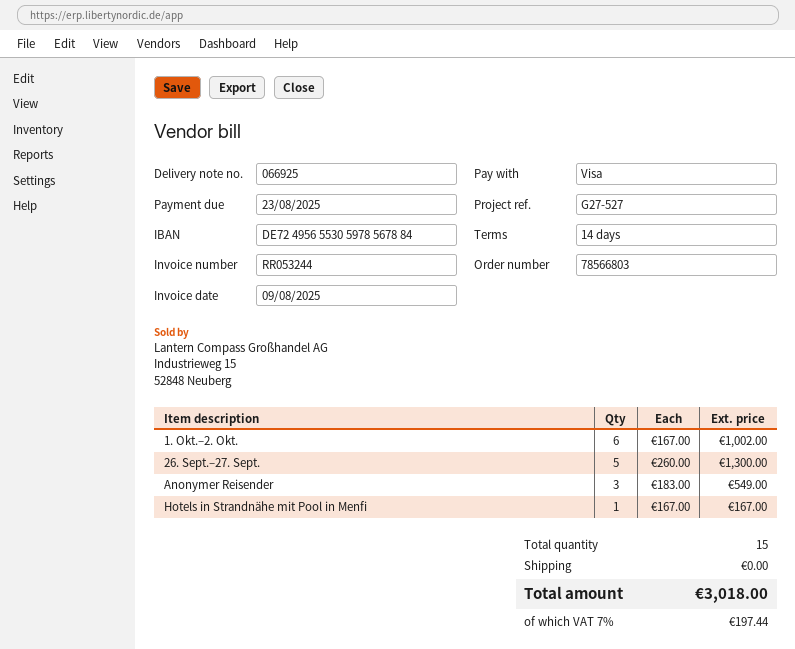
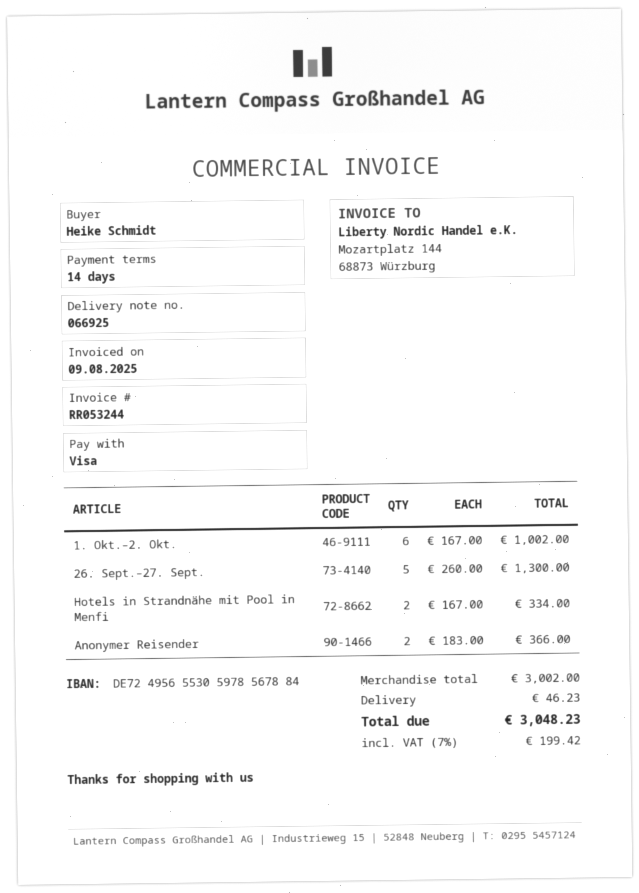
Anonymer Reisender: 3 x 183.00 = 549.00 -> 2 x 183.00 = 366.00
Hotels in Strandnähe mit Pool in Menfi: 1 x 167.00 = 167.00 -> 2 x 167.00 = 334.00
shipping: 0.00 -> 46.23
tax: 7% = 197.44 -> 7% = 199.42
total: 3018.00 -> 3048.23

